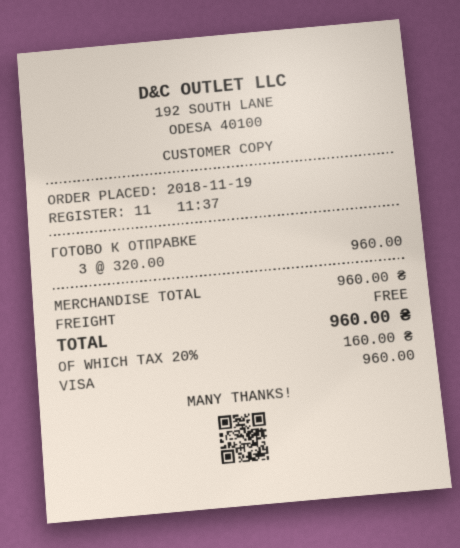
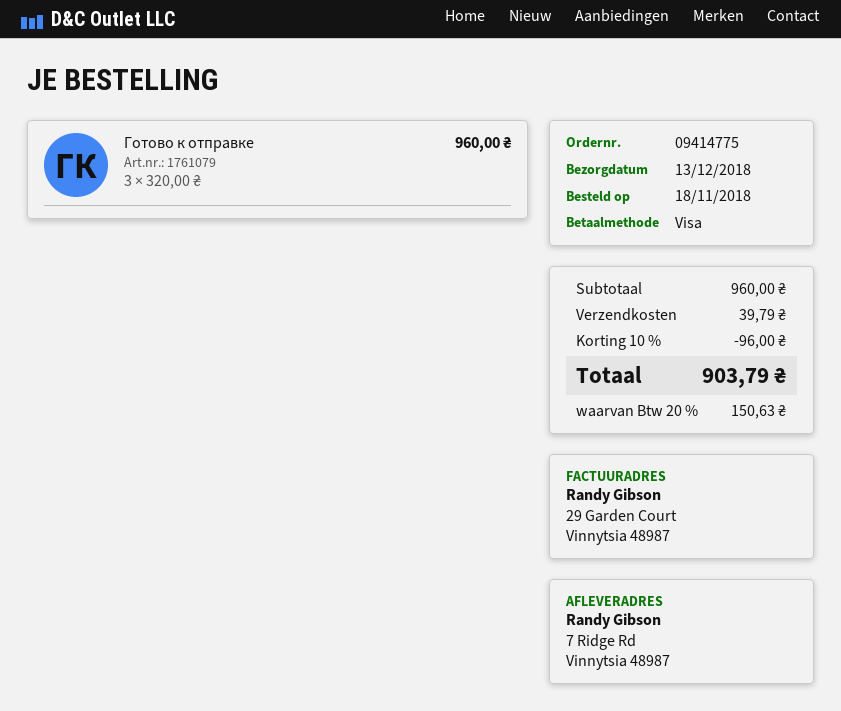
order date: 2018-11-19 -> 2018-11-18
discount: none -> 10% = 96.00
shipping: 0.00 -> 39.79
tax: 20% = 160.00 -> 20% = 150.63
total: 960.00 -> 903.79

